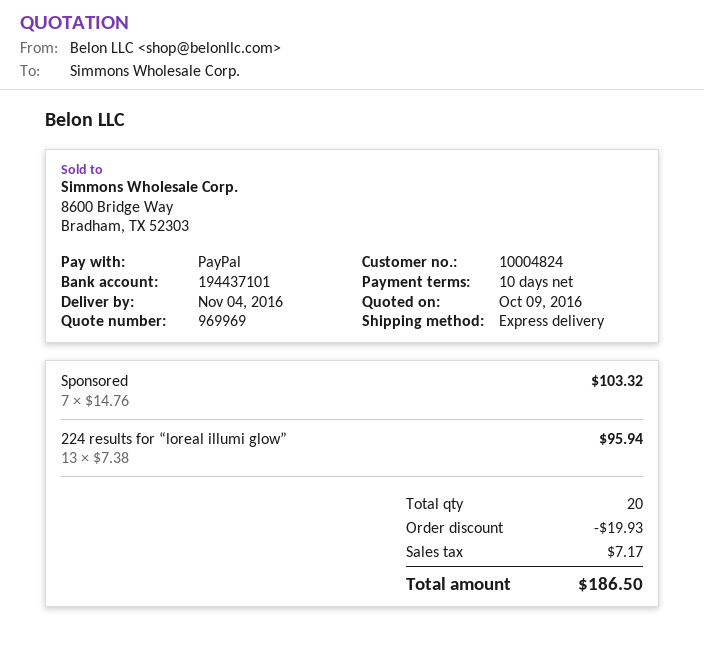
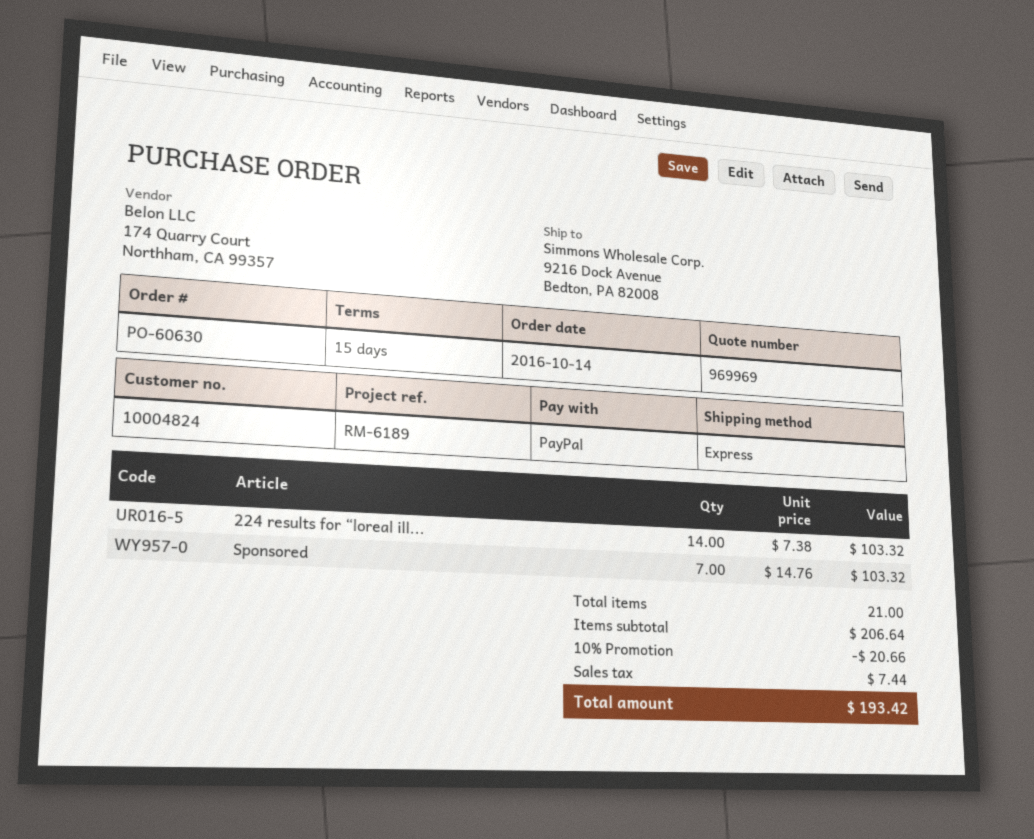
payment terms: 10 days -> 15 days
224 results for “loreal illumi glow”: 13 x 7.38 = 95.94 -> 14 x 7.38 = 103.32
total quantity: 20 -> 21
discount: 19.93 -> 20.66
tax: 7.17 -> 7.44
total: 186.50 -> 193.42

